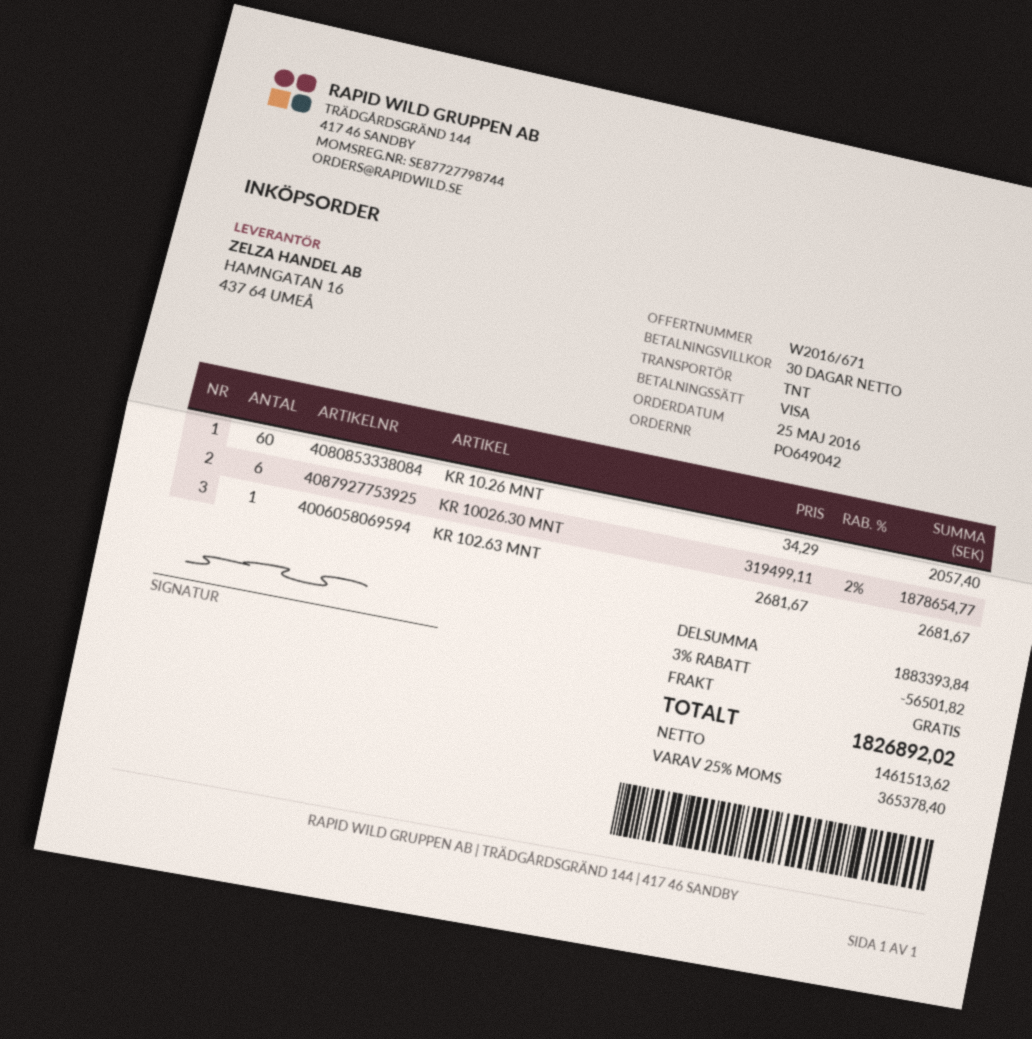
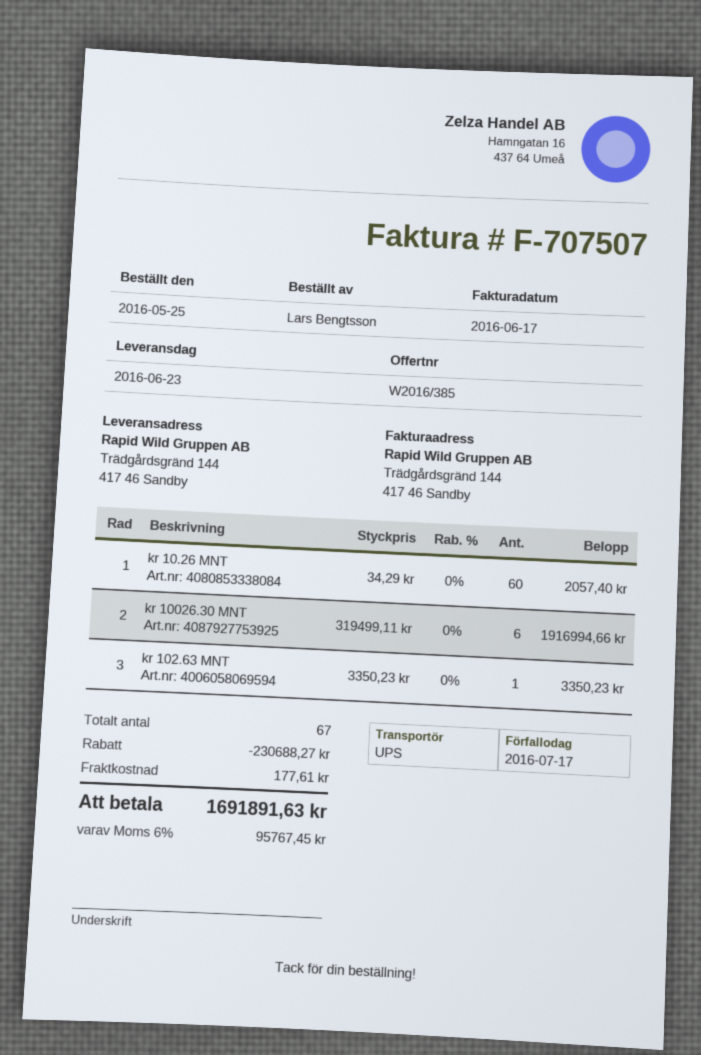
quote number: W2016/671 -> W2016/385
shipping method: TNT -> UPS
KR 10026.30 MNT: 6 x 319499.11 - 2% = 1878654.77 -> 6 x 319499.11 = 1916994.66
KR 102.63 MNT: 1 x 2681.67 = 2681.67 -> 1 x 3350.23 = 3350.23
discount: 56501.82 -> 230688.27
shipping: 0.00 -> 177.61
tax: 25% = 365378.40 -> 6% = 95767.45
total: 1826892.02 -> 1691891.63

